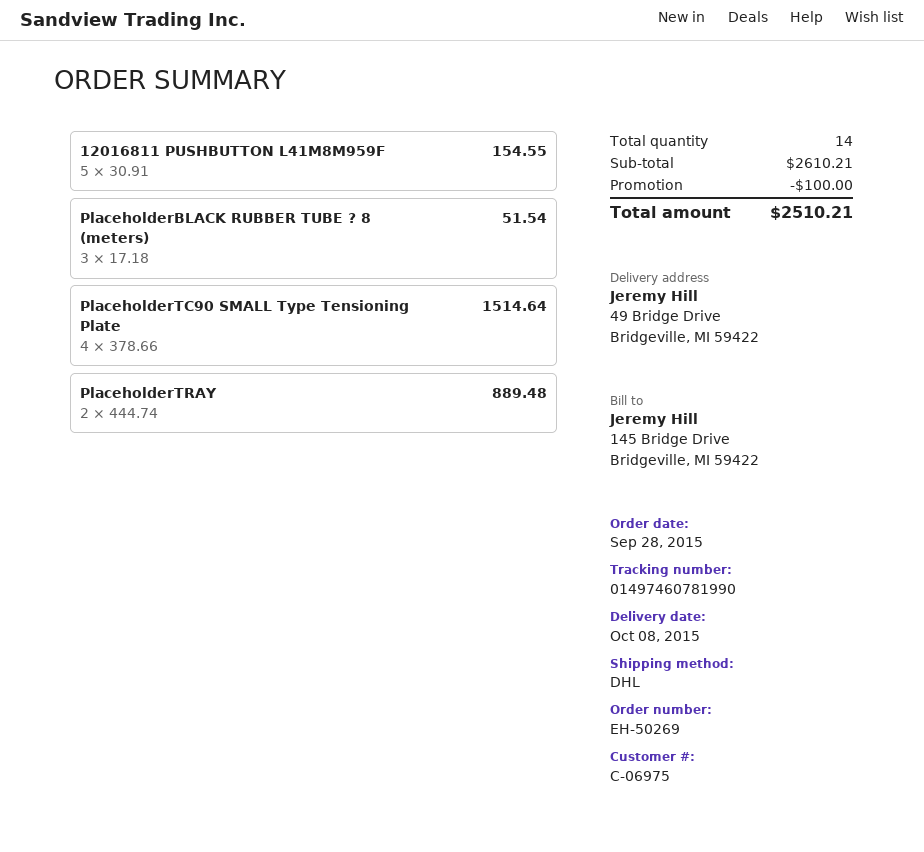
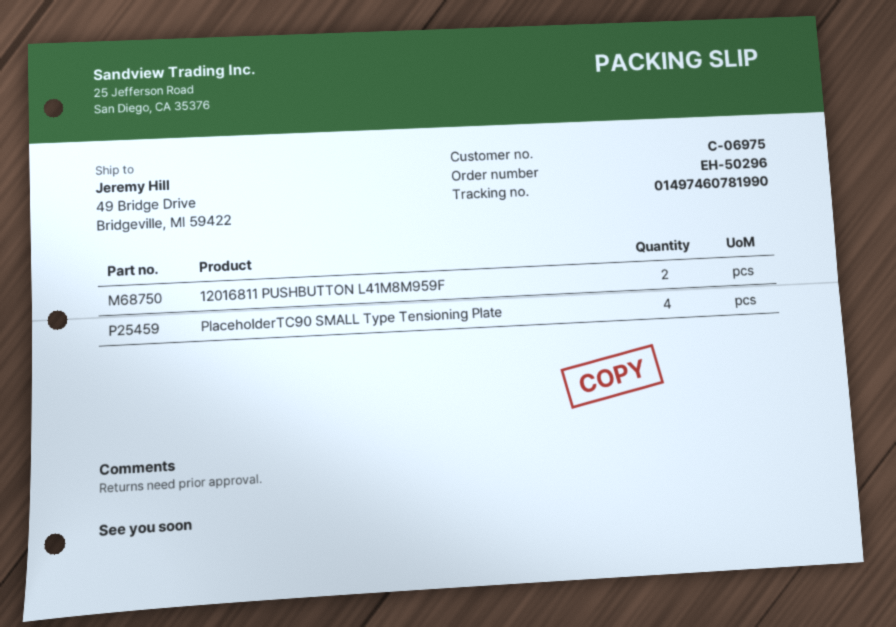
order number: EH-50269 -> EH-50296
12016811 PUSHBUTTON L41M8M959F: 5 -> 2
PlaceholderBLACK RUBBER TUBE ? 8 (meters): 3 -> none
PlaceholderTRAY: 2 -> none

